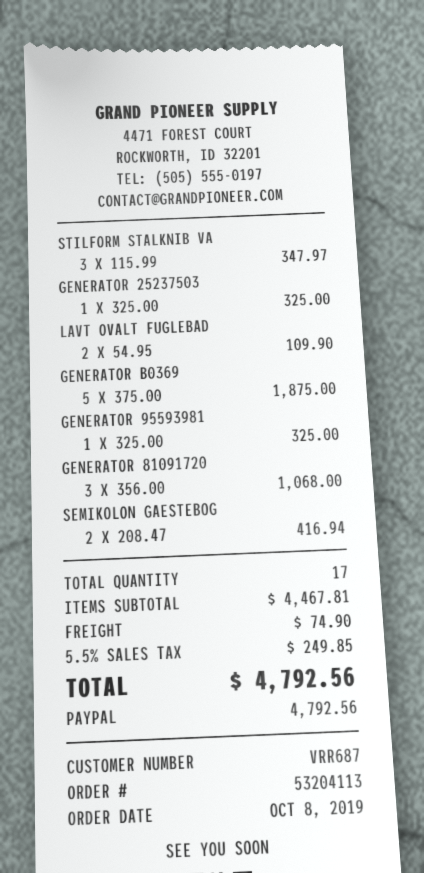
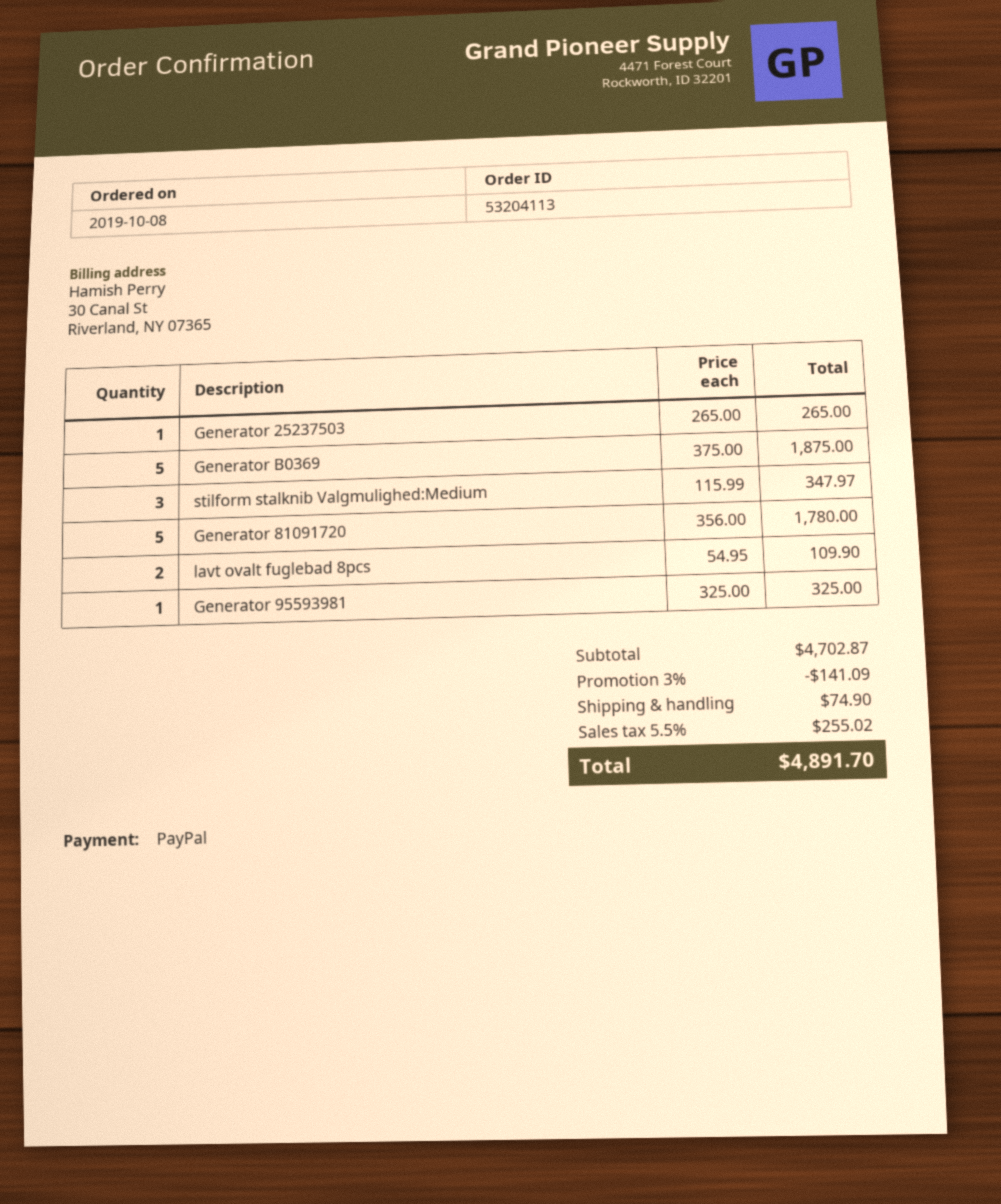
GENERATOR 25237503: 1 x 325.00 = 325.00 -> 1 x 265.00 = 265.00
GENERATOR 81091720: 3 x 356.00 = 1068.00 -> 5 x 356.00 = 1780.00
SEMIKOLON GAESTEBOG: 2 x 208.47 = 416.94 -> none
subtotal: 4467.81 -> 4702.87
discount: none -> 3% = 141.09
tax: 5.5% = 249.85 -> 5.5% = 255.02
total: 4792.56 -> 4891.70

